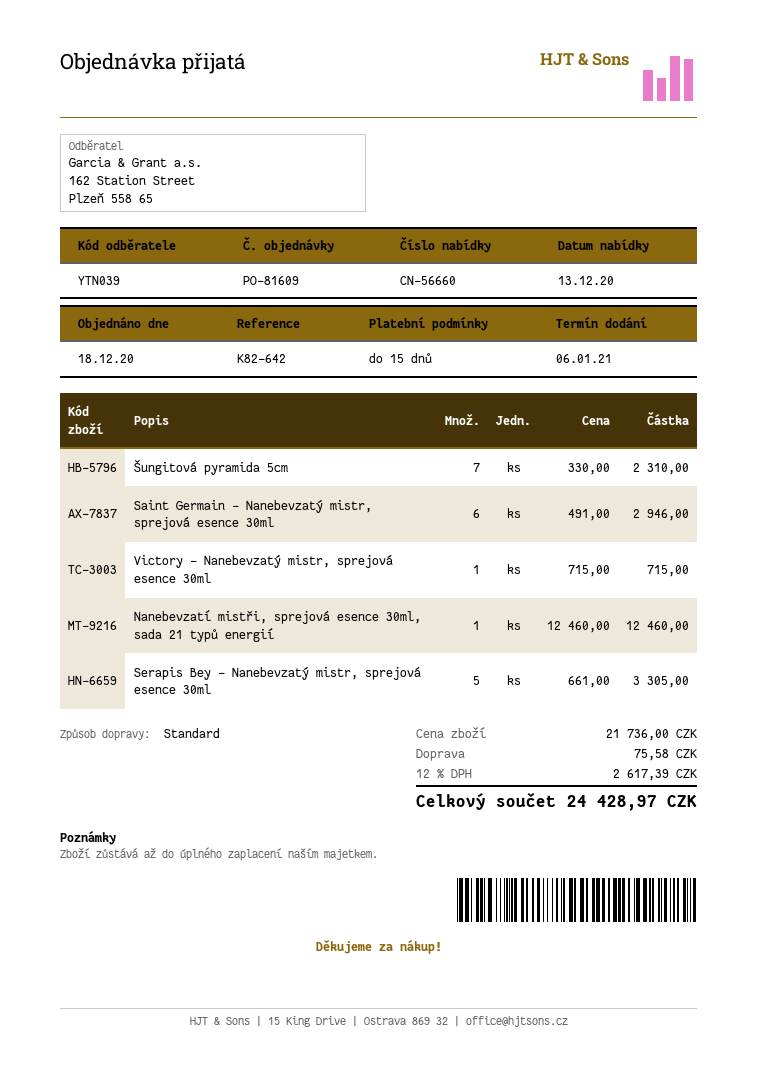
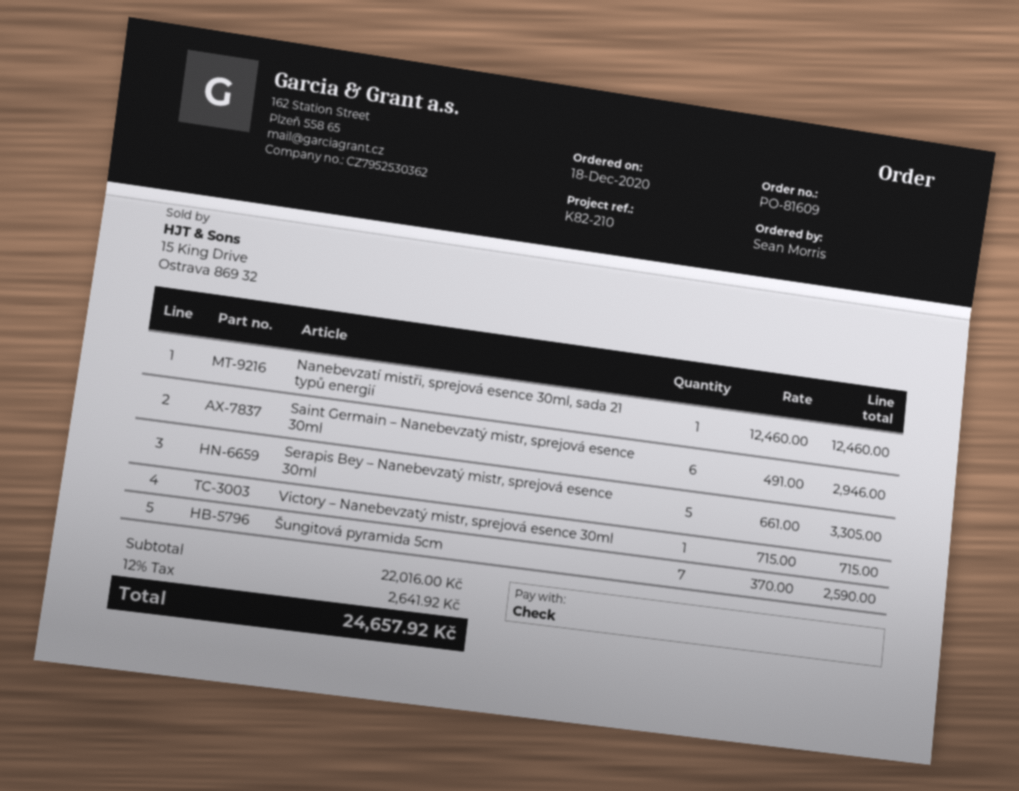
reference: K82-642 -> K82-210
Šungitová pyramida 5cm: 7 x 330.00 = 2310.00 -> 7 x 370.00 = 2590.00
subtotal: 21736.00 -> 22016.00
shipping: 75.58 -> none
tax: 12% = 2617.39 -> 12% = 2641.92
total: 24428.97 -> 24657.92

